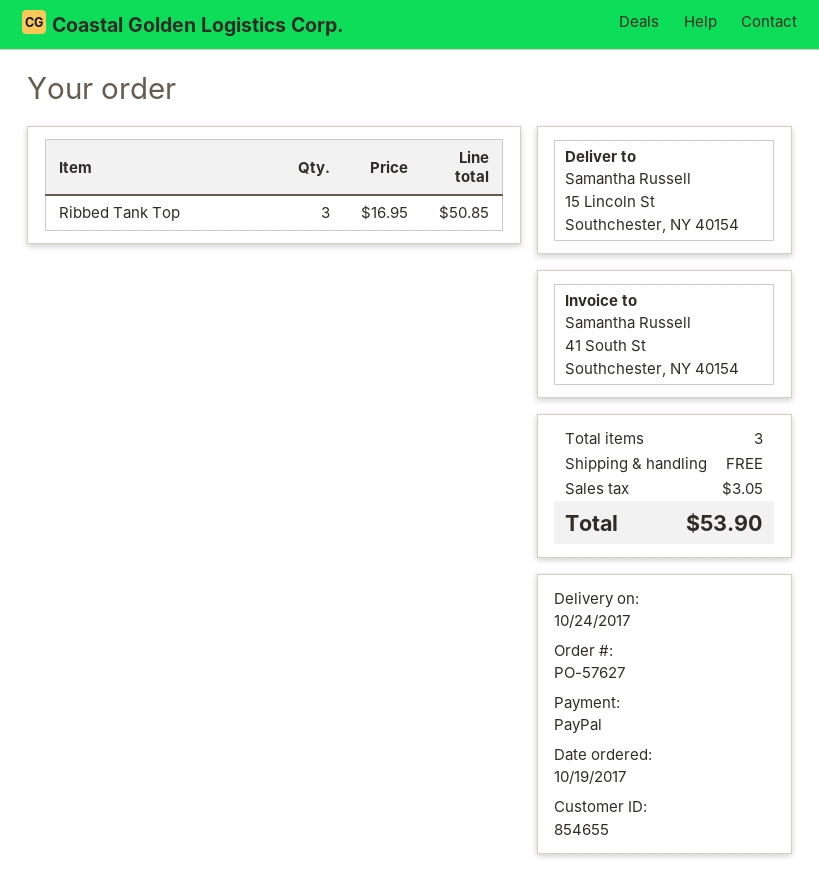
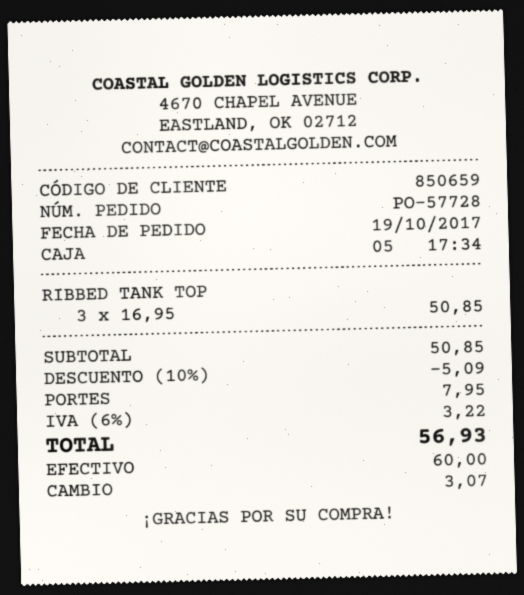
order number: PO-57627 -> PO-57728
customer number: 854655 -> 850659
payment method: PayPal -> cash
discount: none -> 10% = 5.09
shipping: 0.00 -> 7.95
tax: 3.05 -> 3.22
total: 53.90 -> 56.93

